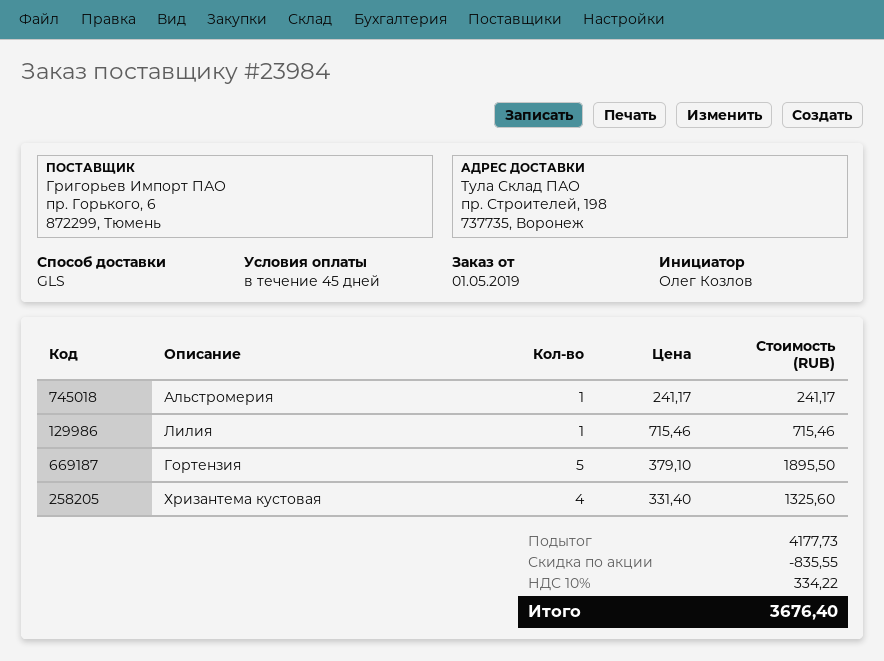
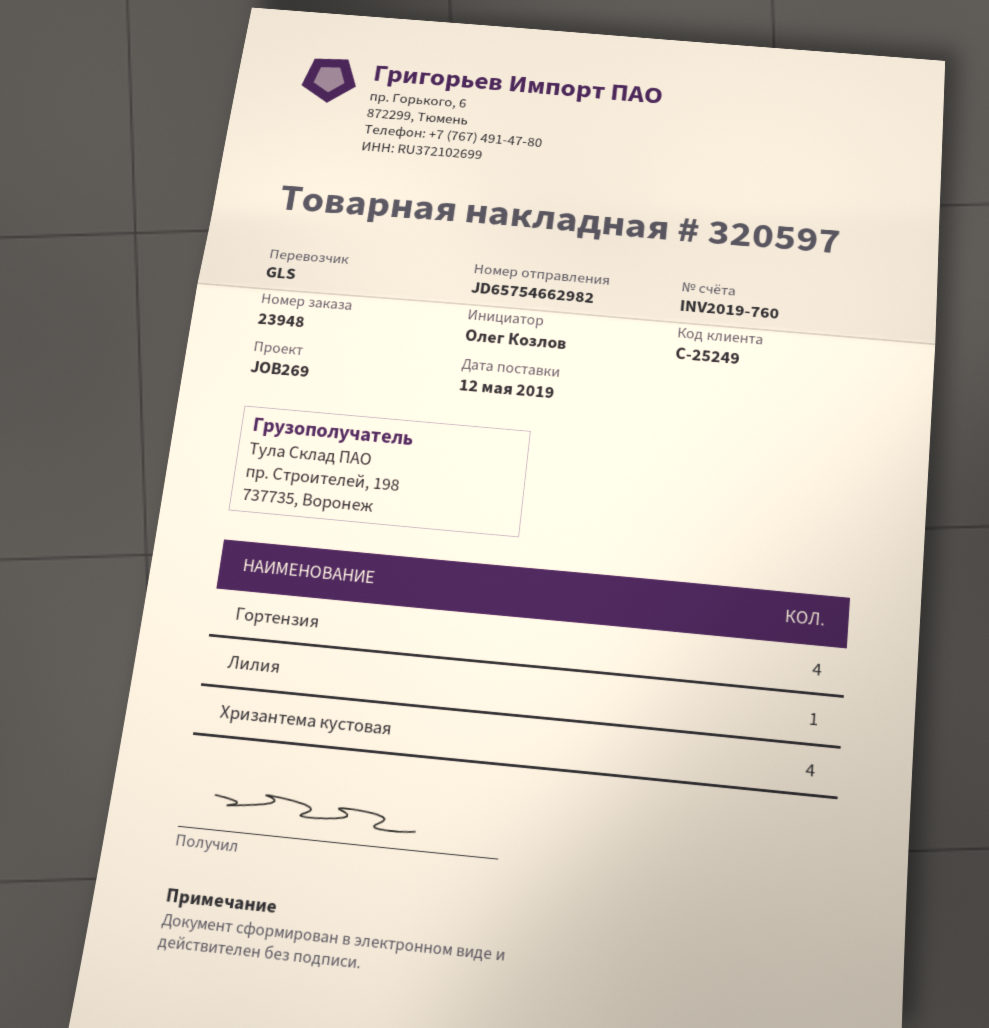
order number: 23984 -> 23948
Альстромерия: 1 -> none
Гортензия: 5 -> 4

